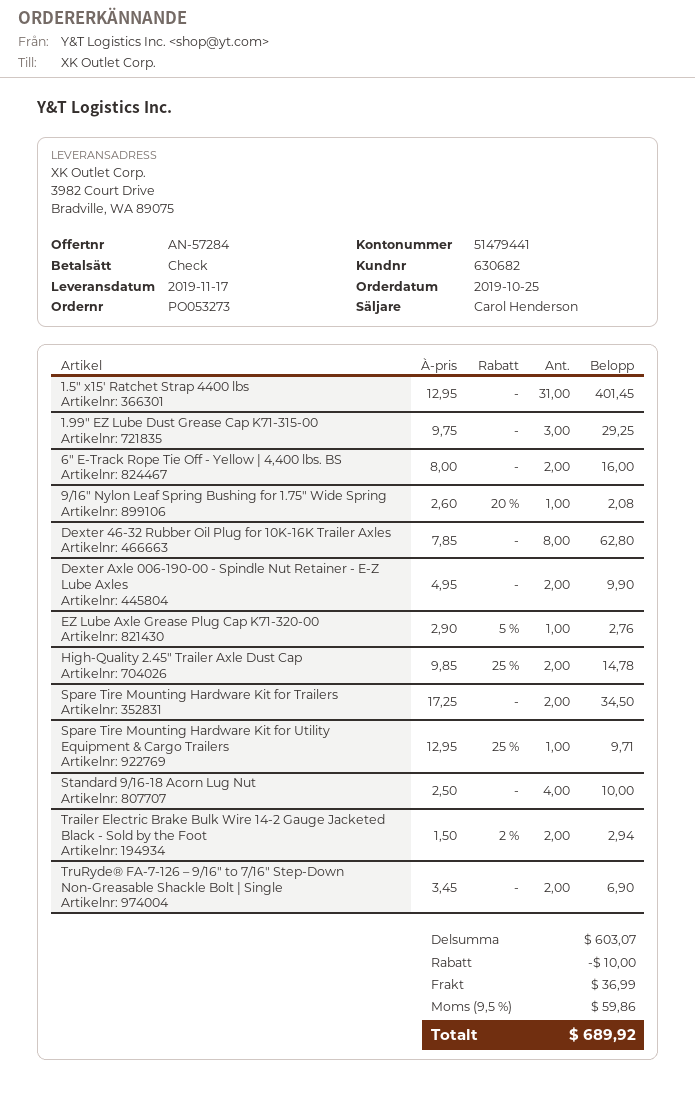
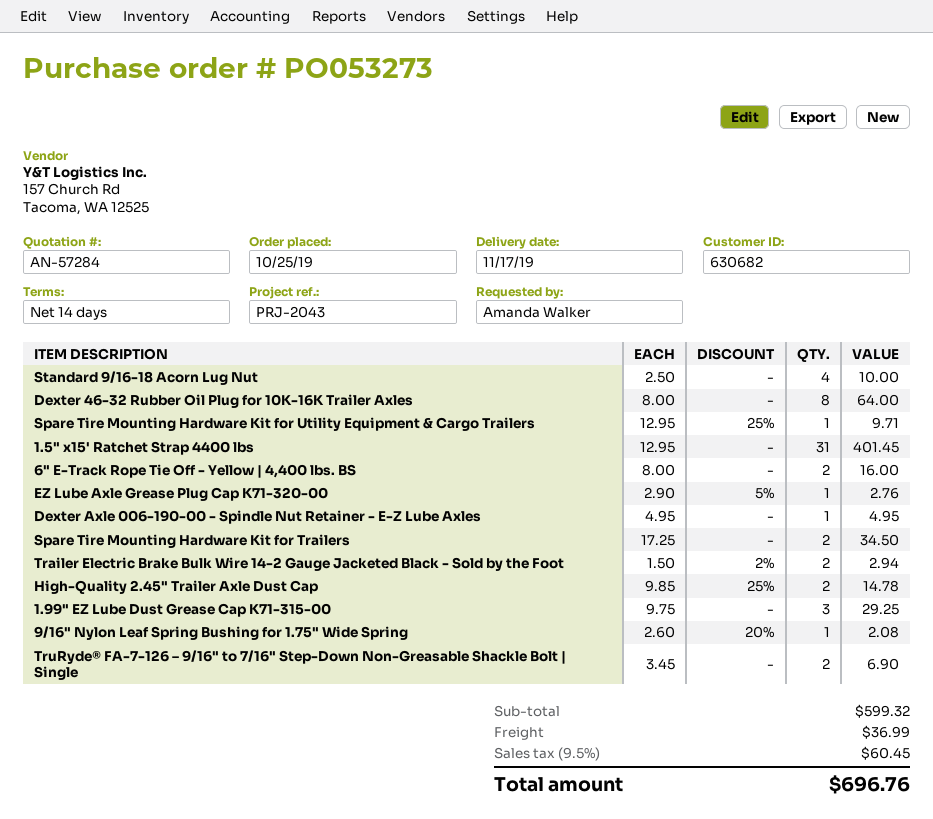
Dexter 46-32 Rubber Oil Plug for 10K-16K Trailer Axles: 8 x 7.85 = 62.80 -> 8 x 8.00 = 64.00
Dexter Axle 006-190-00 - Spindle Nut Retainer - E-Z Lube Axles: 2 x 4.95 = 9.90 -> 1 x 4.95 = 4.95
subtotal: 603.07 -> 599.32
discount: 10.00 -> none
tax: 9.5% = 59.86 -> 9.5% = 60.45
total: 689.92 -> 696.76

